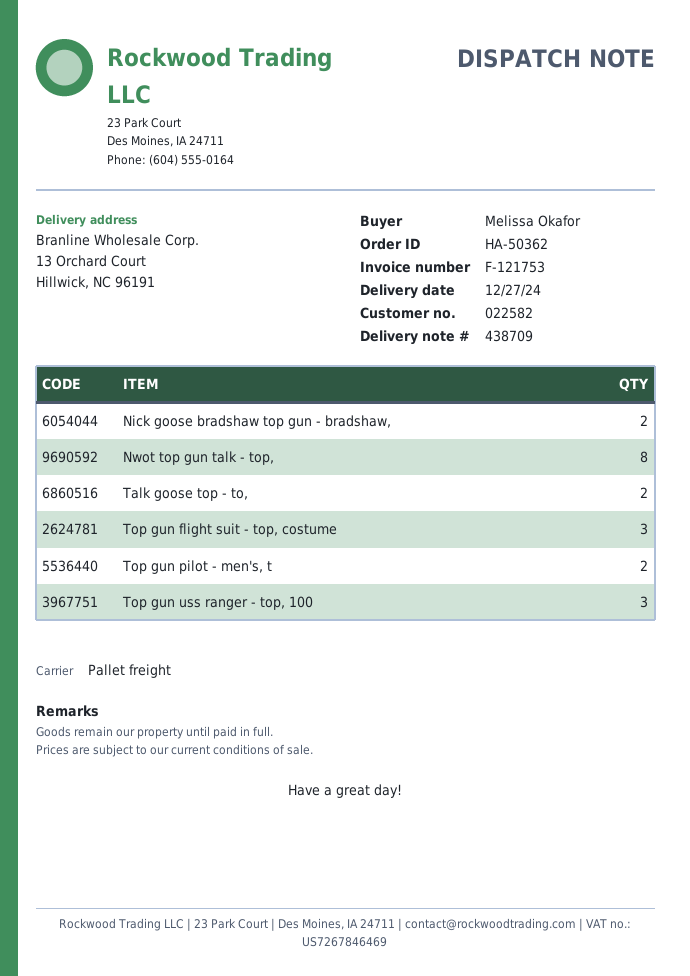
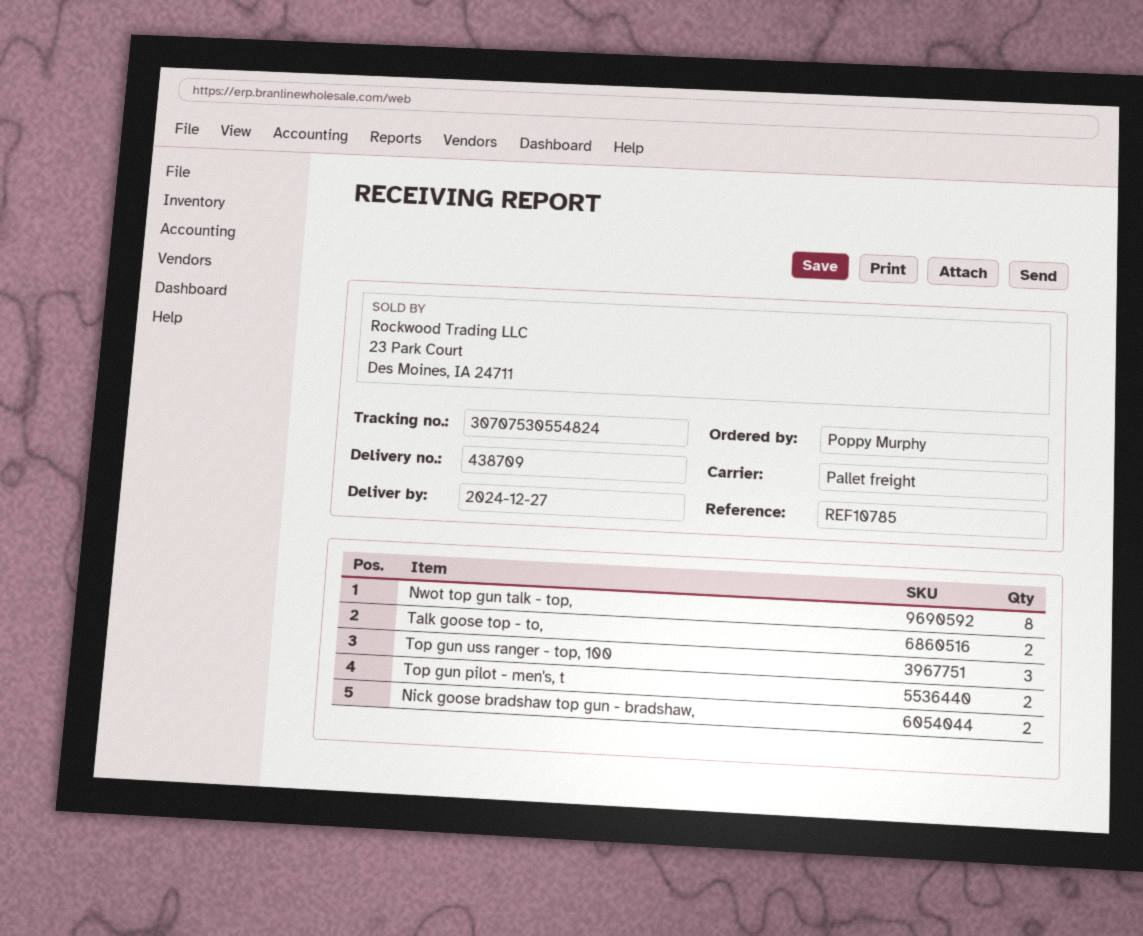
ordered by: Melissa Okafor -> Poppy Murphy
Top gun flight suit - top, costume: 3 -> none

